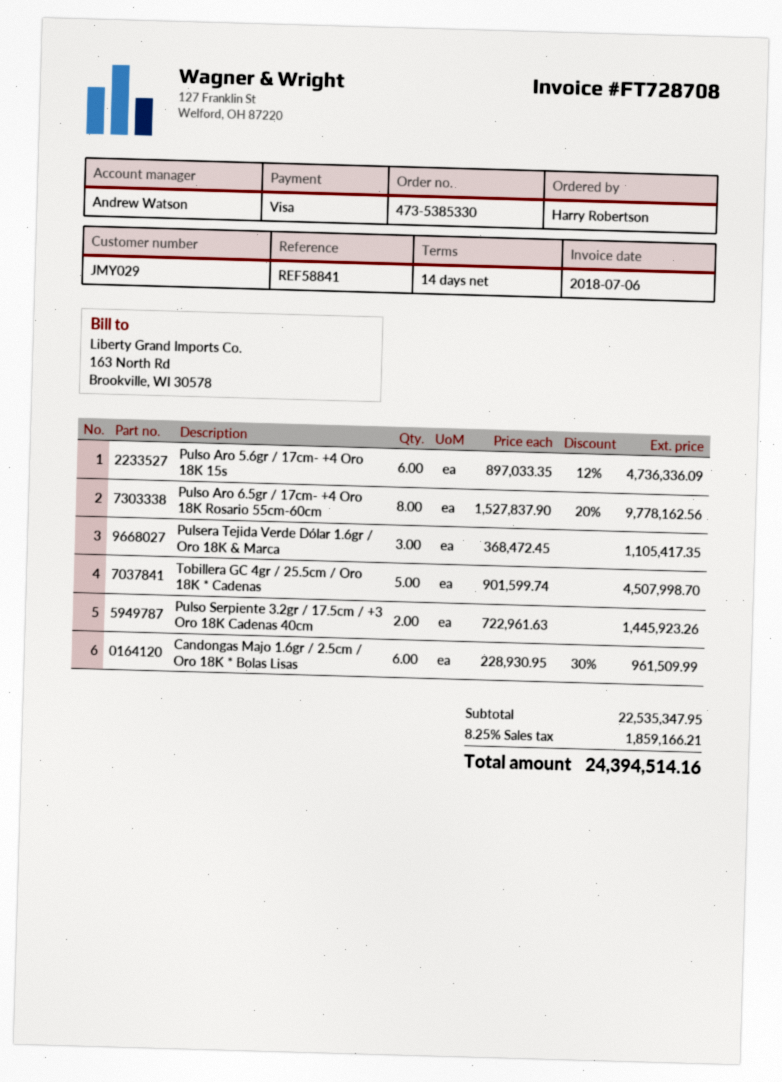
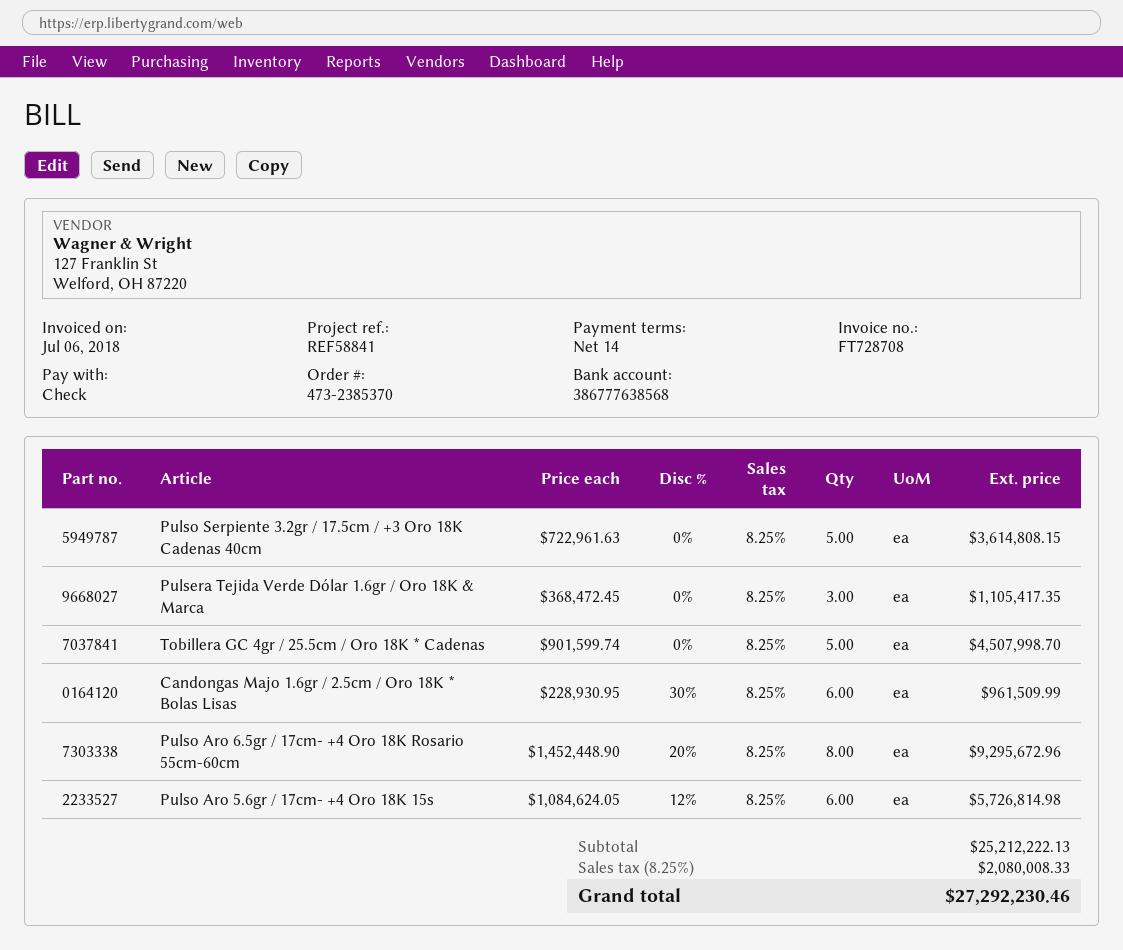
order number: 473-5385330 -> 473-2385370
payment method: Visa -> cheque
Pulso Aro 5.6gr / 17cm- +4 Oro 18K 15s: 6 x 897033.35 - 12% = 4736336.09 -> 6 x 1084624.05 - 12% = 5726814.98
Pulso Aro 6.5gr / 17cm- +4 Oro 18K Rosario 55cm-60cm: 8 x 1527837.90 - 20% = 9778162.56 -> 8 x 1452448.90 - 20% = 9295672.96
Pulso Serpiente 3.2gr / 17.5cm / +3 Oro 18K Cadenas 40cm: 2 x 722961.63 = 1445923.26 -> 5 x 722961.63 = 3614808.15
subtotal: 22535347.95 -> 25212222.13
tax: 8.25% = 1859166.21 -> 8.25% = 2080008.33
total: 24394514.16 -> 27292230.46

